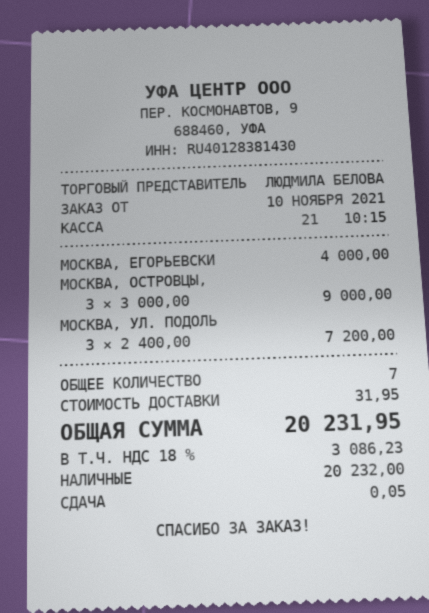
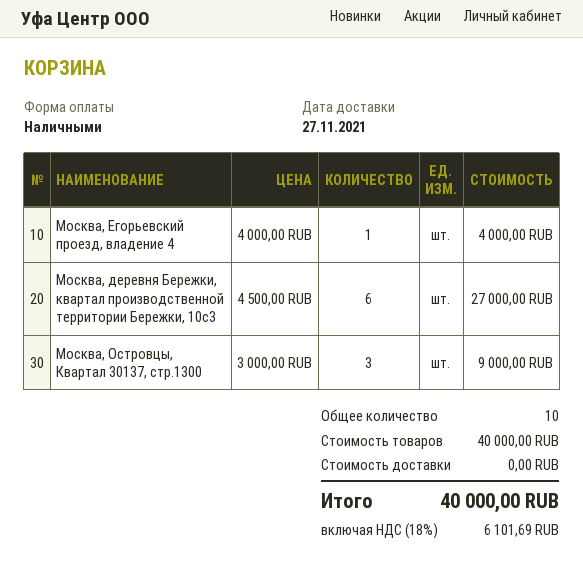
МОСКВА, УЛ. ПОДОЛЬ: 3 x 2400.00 = 7200.00 -> none
Москва, деревня Бережки, квартал производственной территории Бережки, 10с3: none -> 6 x 4500.00 = 27000.00
total quantity: 7 -> 10
shipping: 31.95 -> 0.00
tax: 18% = 3086.23 -> 18% = 6101.69
total: 20231.95 -> 40000.00

